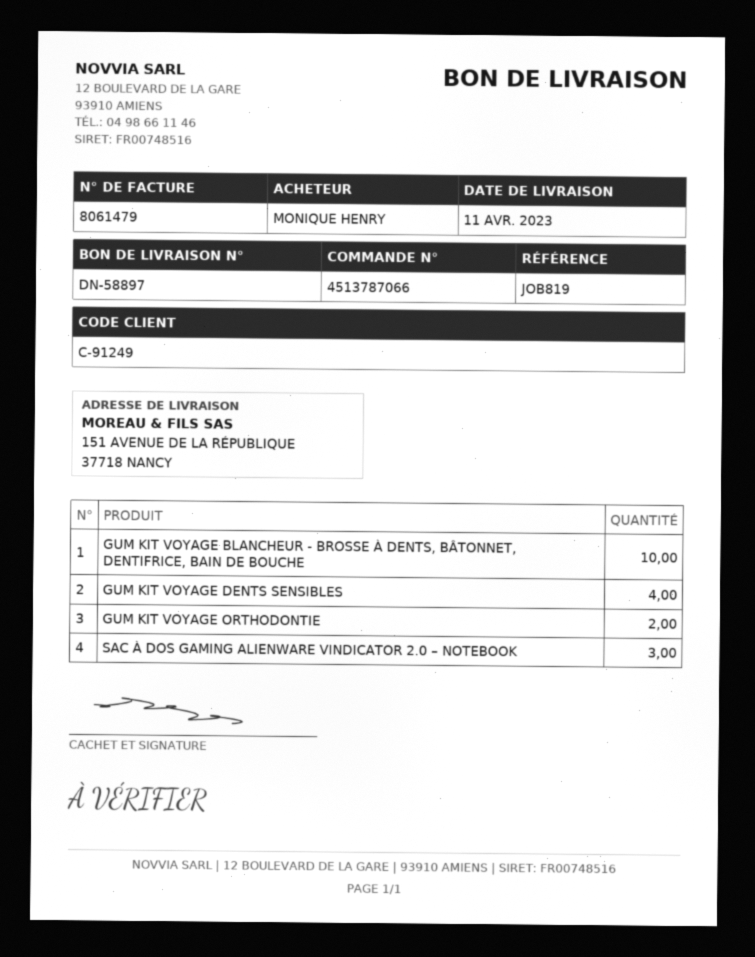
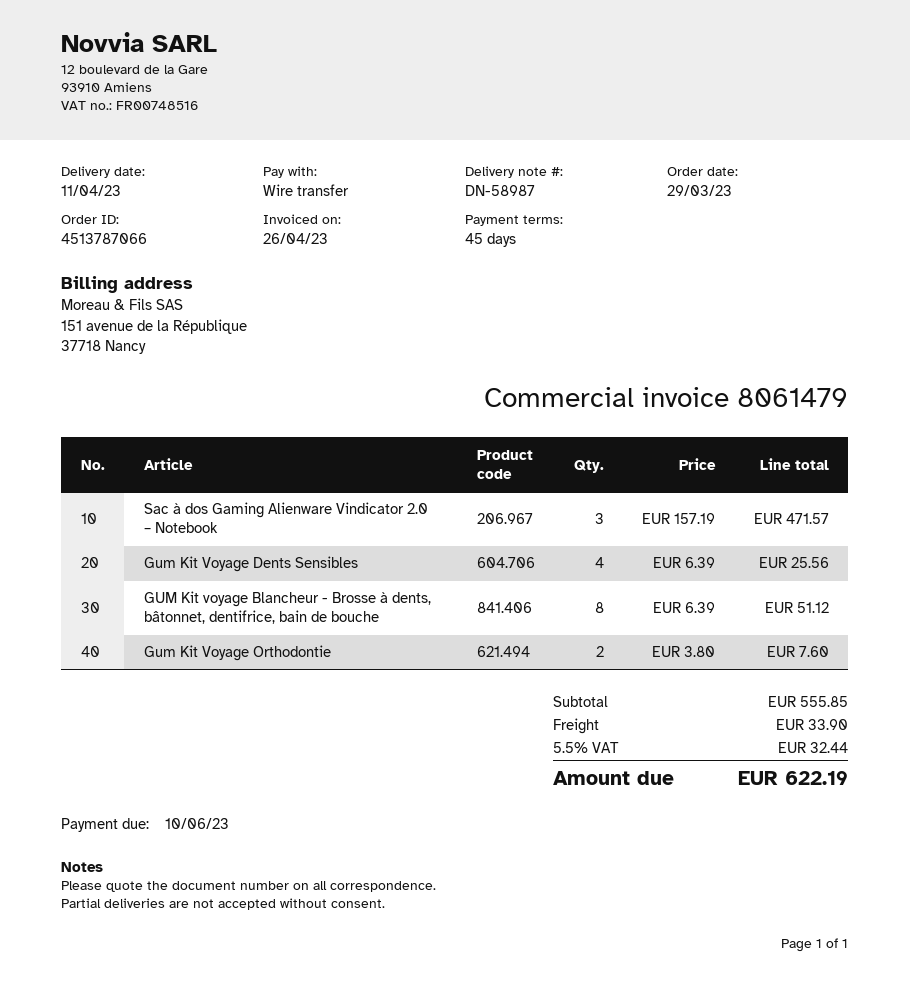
delivery note number: DN-58897 -> DN-58987
GUM KIT VOYAGE BLANCHEUR - BROSSE À DENTS, BÂTONNET, DENTIFRICE, BAIN DE BOUCHE: 10 -> 8

